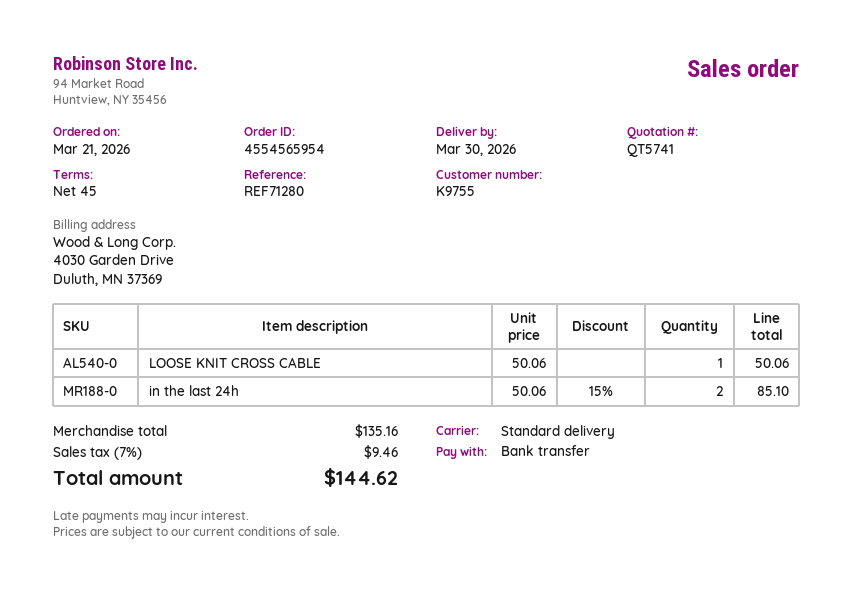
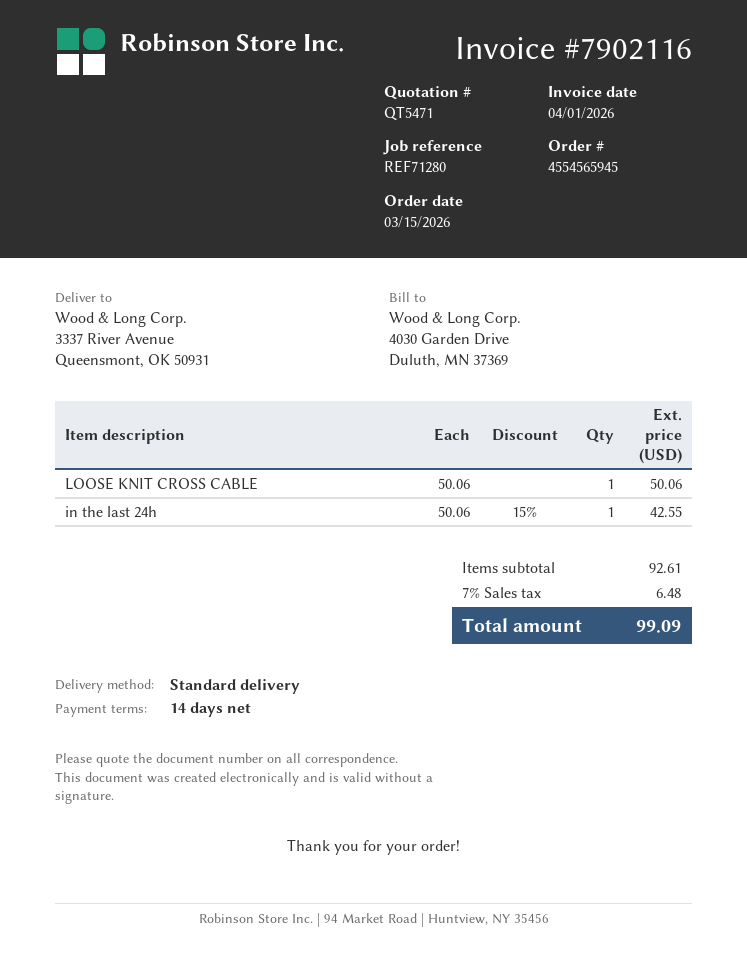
quote number: QT5741 -> QT5471
order number: 4554565954 -> 4554565945
order date: 2026-03-21 -> 2026-03-15
payment terms: 45 days -> 14 days
in the last 24h: 2 x 50.06 - 15% = 85.10 -> 1 x 50.06 - 15% = 42.55
subtotal: 135.16 -> 92.61
tax: 7% = 9.46 -> 7% = 6.48
total: 144.62 -> 99.09

